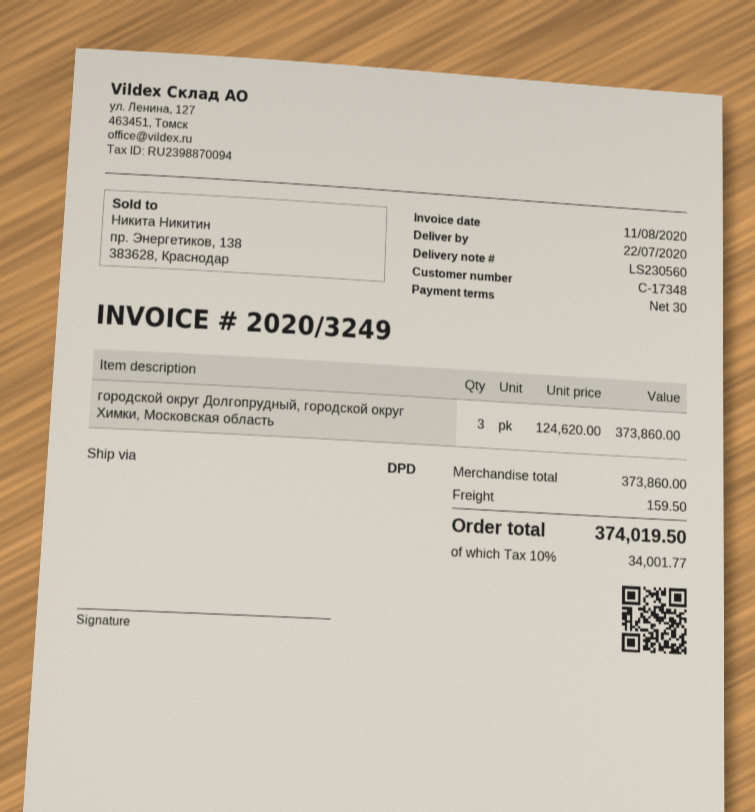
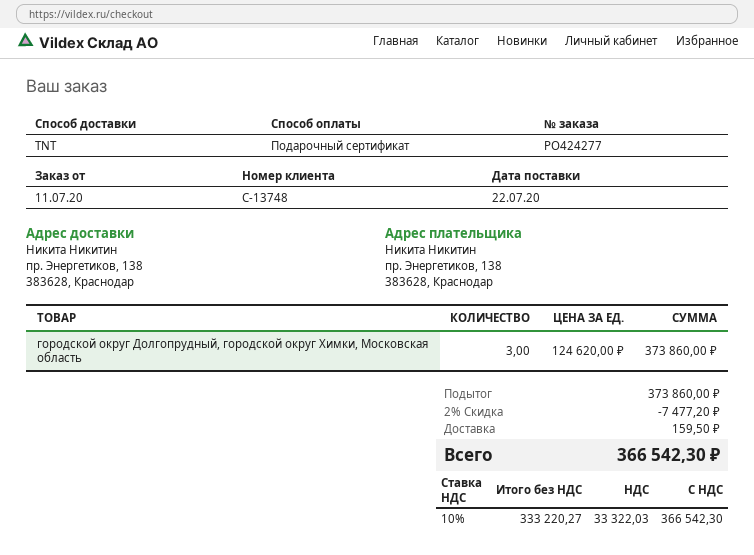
customer number: C-17348 -> C-13748
shipping method: DPD -> TNT
discount: none -> 2% = 7477.20
tax: 10% = 34001.77 -> 10% = 33322.03
total: 374019.50 -> 366542.30

